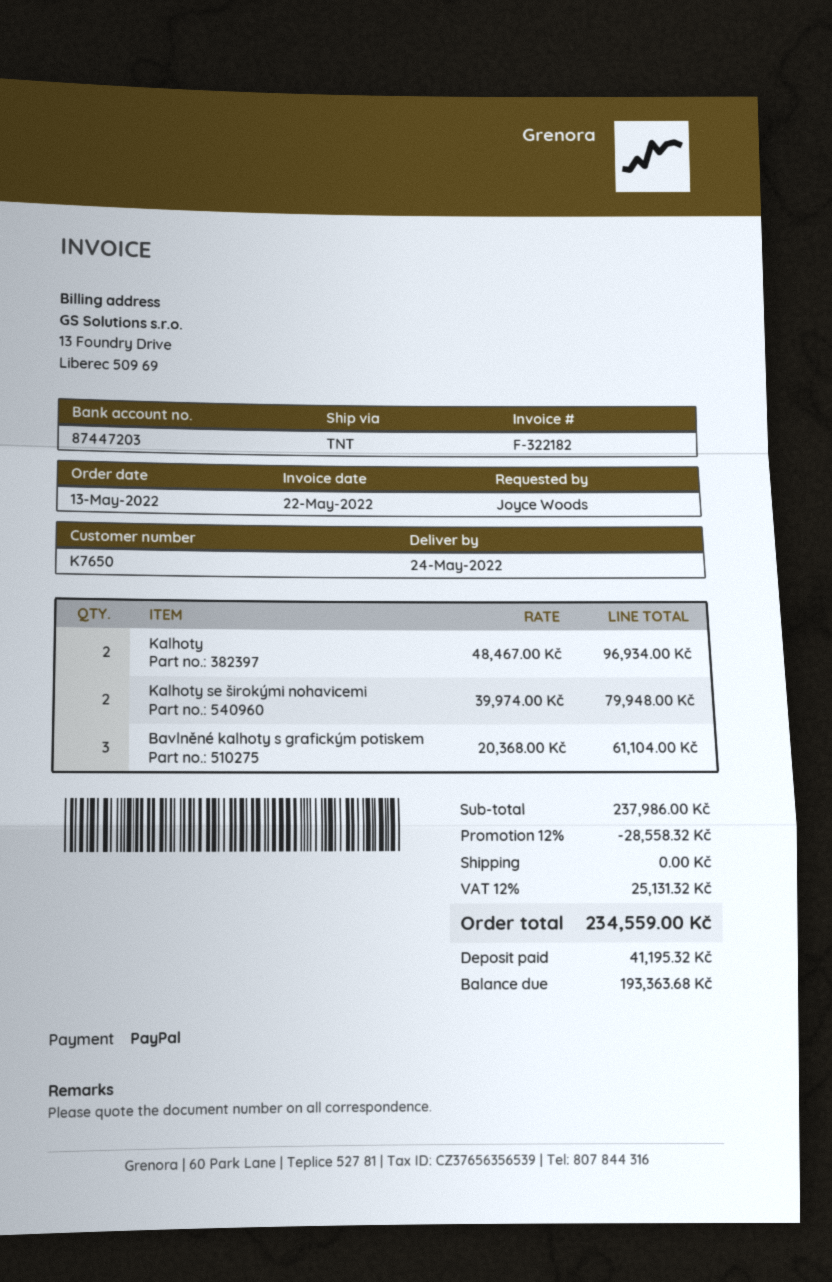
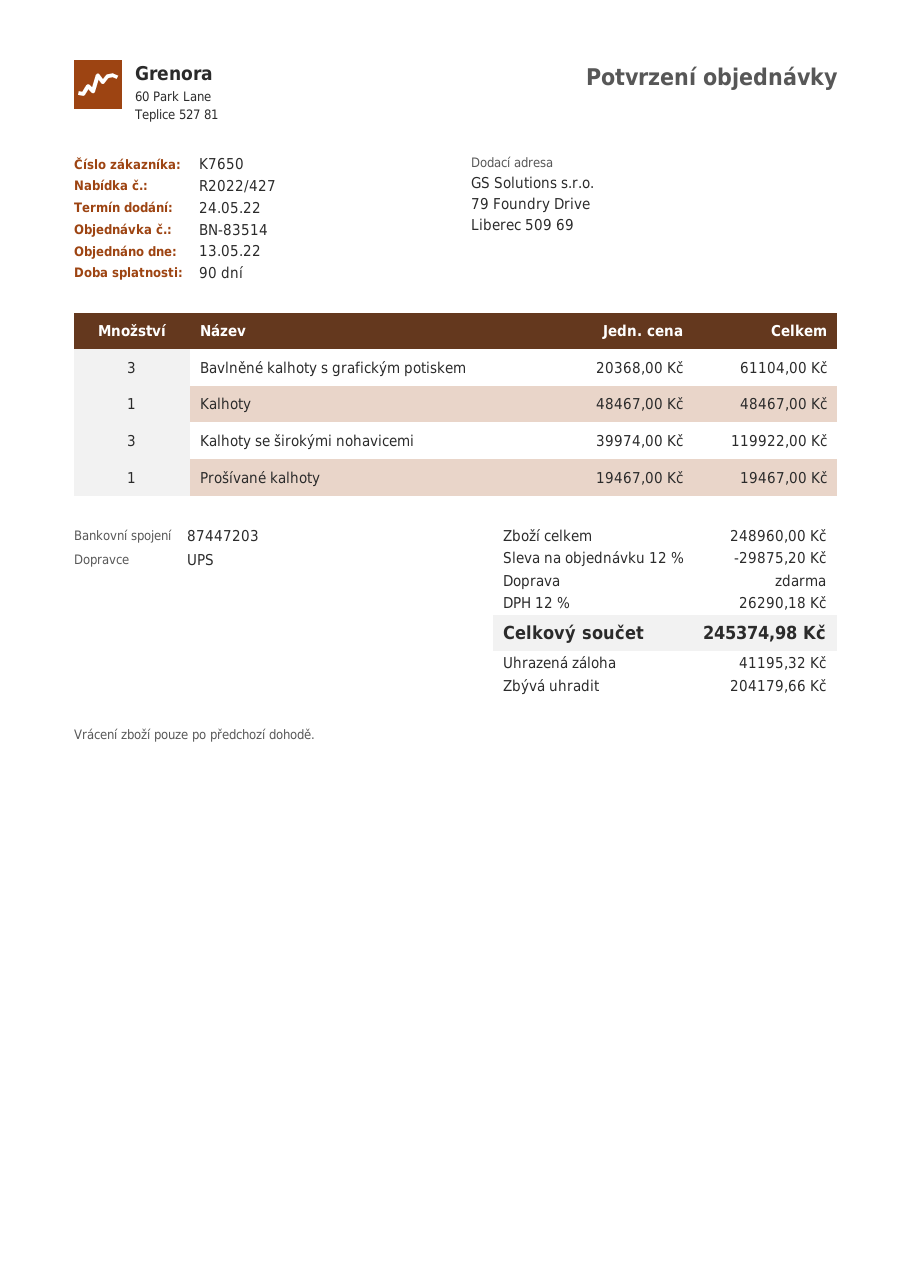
shipping method: TNT -> UPS
Kalhoty: 2 x 48467.00 = 96934.00 -> 1 x 48467.00 = 48467.00
Kalhoty se širokými nohavicemi: 2 x 39974.00 = 79948.00 -> 3 x 39974.00 = 119922.00
Prošívané kalhoty: none -> 1 x 19467.00 = 19467.00
subtotal: 237986.00 -> 248960.00
discount: 12% = 28558.32 -> 12% = 29875.20
tax: 12% = 25131.32 -> 12% = 26290.18
total: 234559.00 -> 245374.98
balance: 193363.68 -> 204179.66

